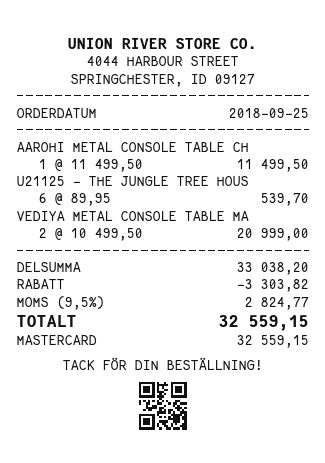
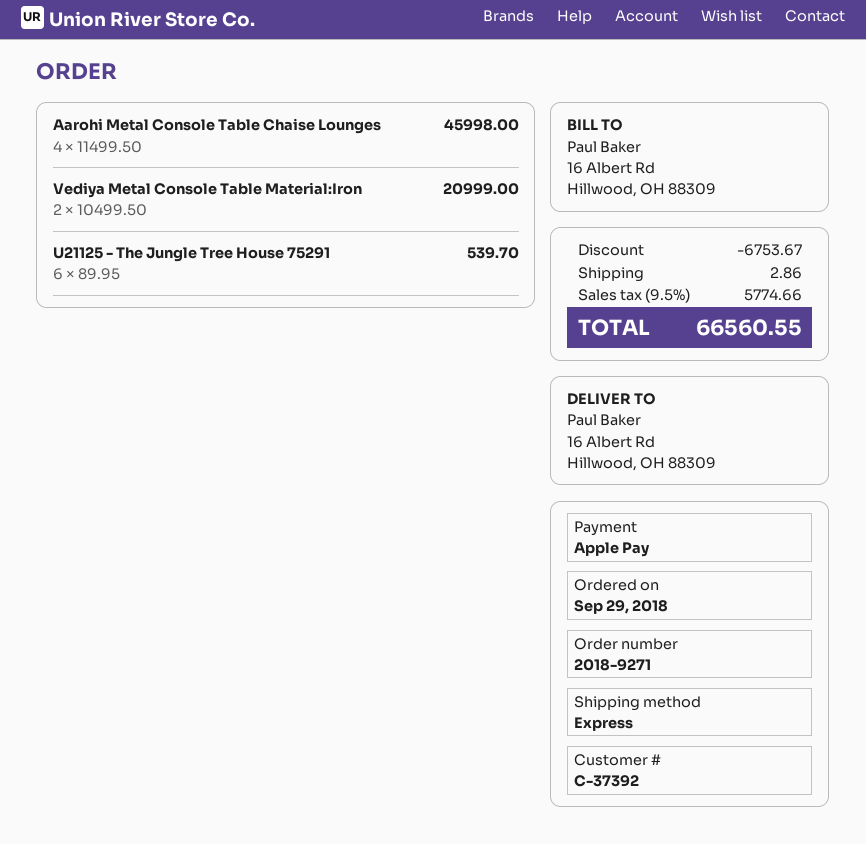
order date: 2018-09-25 -> 2018-09-29
payment method: Mastercard -> Apple Pay
AAROHI METAL CONSOLE TABLE CH: 1 x 11499.50 = 11499.50 -> 4 x 11499.50 = 45998.00
discount: 3303.82 -> 6753.67
shipping: none -> 2.86
tax: 9.5% = 2824.77 -> 9.5% = 5774.66
total: 32559.15 -> 66560.55

